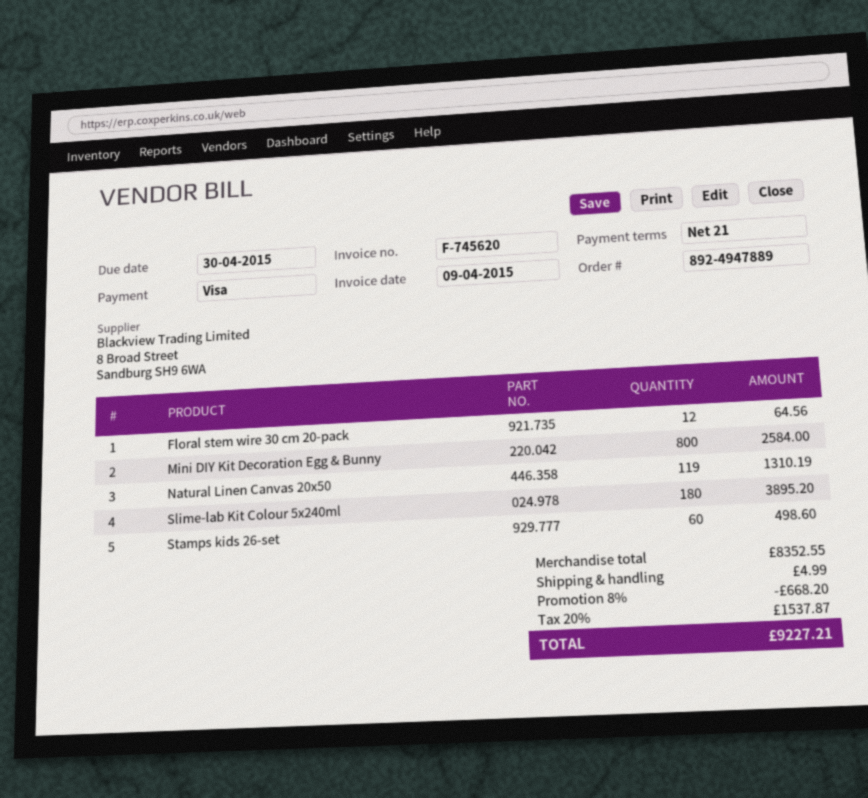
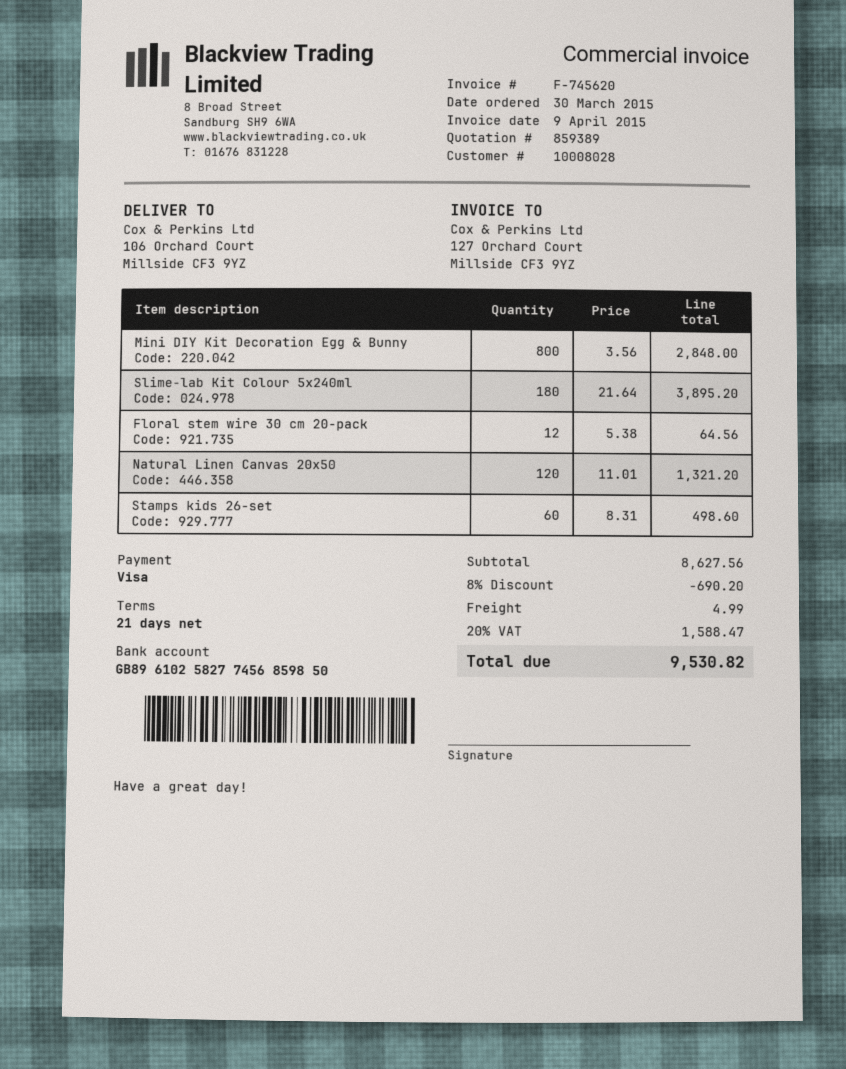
Mini DIY Kit Decoration Egg & Bunny: 800 for 2584.00 -> 800 for 2848.00
Natural Linen Canvas 20x50: 119 for 1310.19 -> 120 for 1321.20
subtotal: 8352.55 -> 8627.56
discount: 8% = 668.20 -> 8% = 690.20
tax: 20% = 1537.87 -> 20% = 1588.47
total: 9227.21 -> 9530.82

